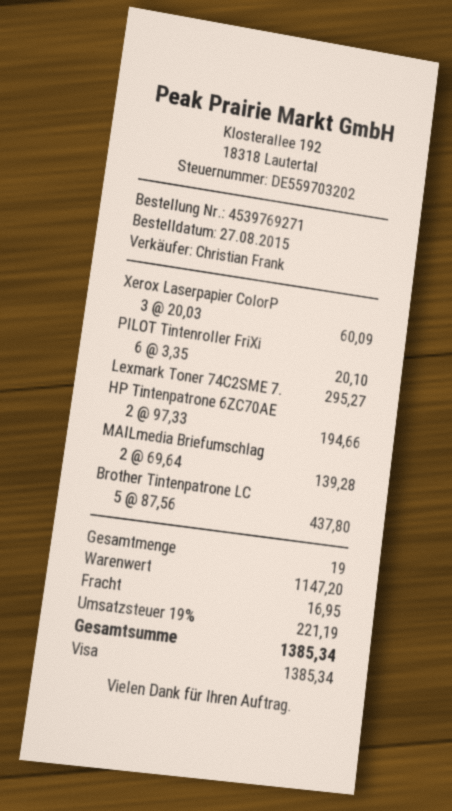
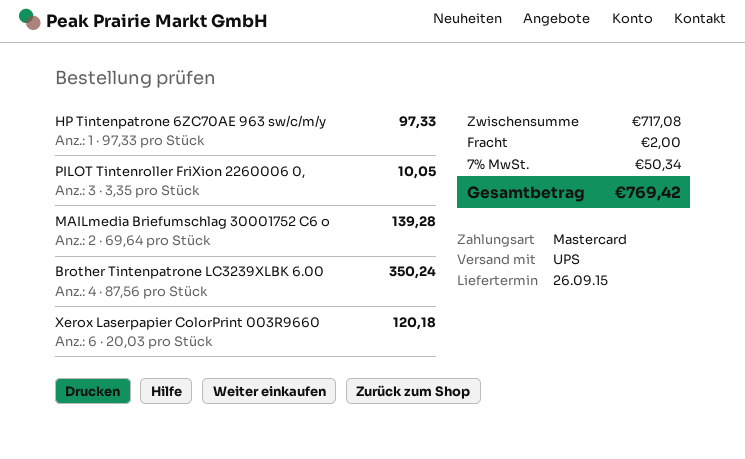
payment method: Visa -> Mastercard
Xerox Laserpapier ColorP: 3 x 20.03 = 60.09 -> 6 x 20.03 = 120.18
PILOT Tintenroller FriXi: 6 x 3.35 = 20.10 -> 3 x 3.35 = 10.05
Lexmark Toner 74C2SME 7.: 1 x 295.27 = 295.27 -> none
HP Tintenpatrone 6ZC70AE: 2 x 97.33 = 194.66 -> 1 x 97.33 = 97.33
Brother Tintenpatrone LC: 5 x 87.56 = 437.80 -> 4 x 87.56 = 350.24
subtotal: 1147.20 -> 717.08
shipping: 16.95 -> 2.00
tax: 19% = 221.19 -> 7% = 50.34
total: 1385.34 -> 769.42

